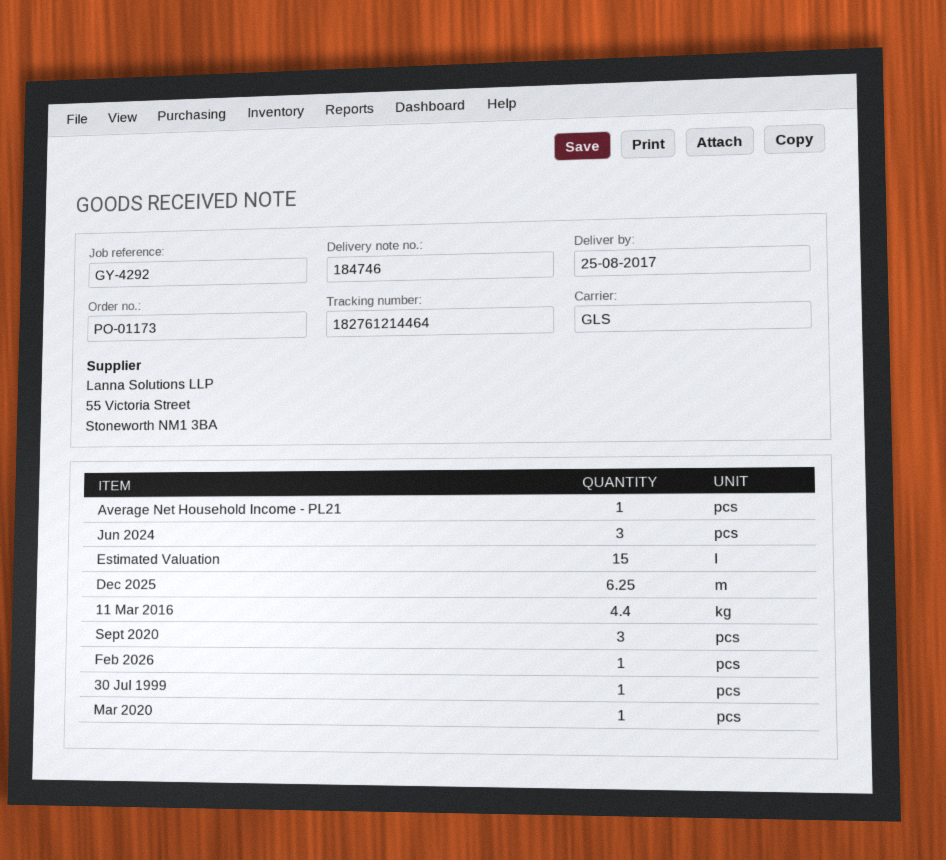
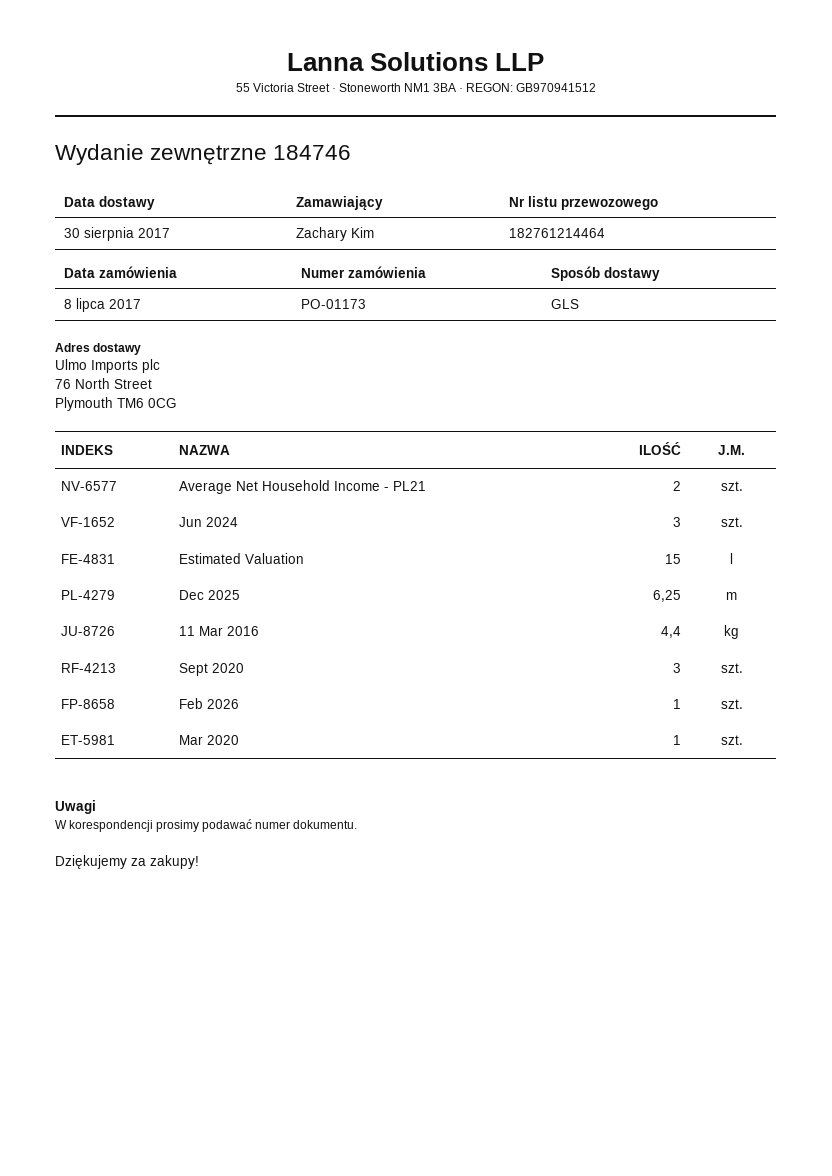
delivery date: 2017-08-25 -> 2017-08-30
Average Net Household Income - PL21: 1 -> 2
30 Jul 1999: 1 -> none

